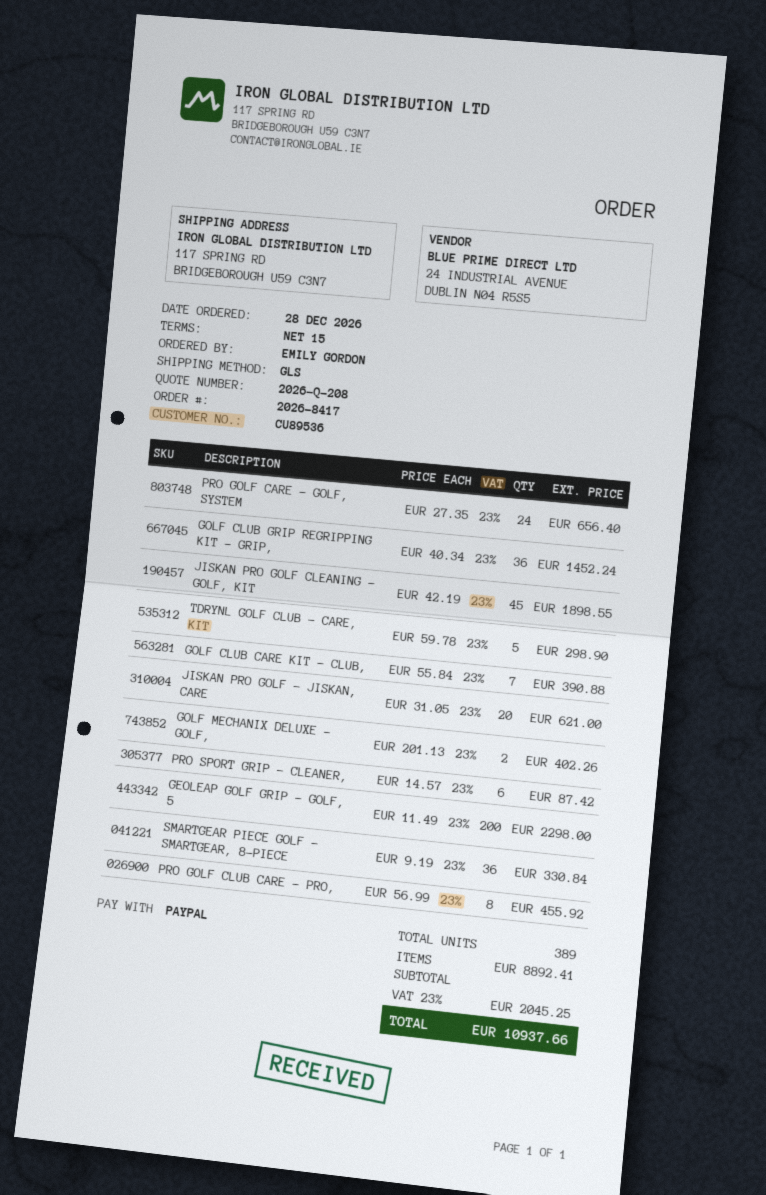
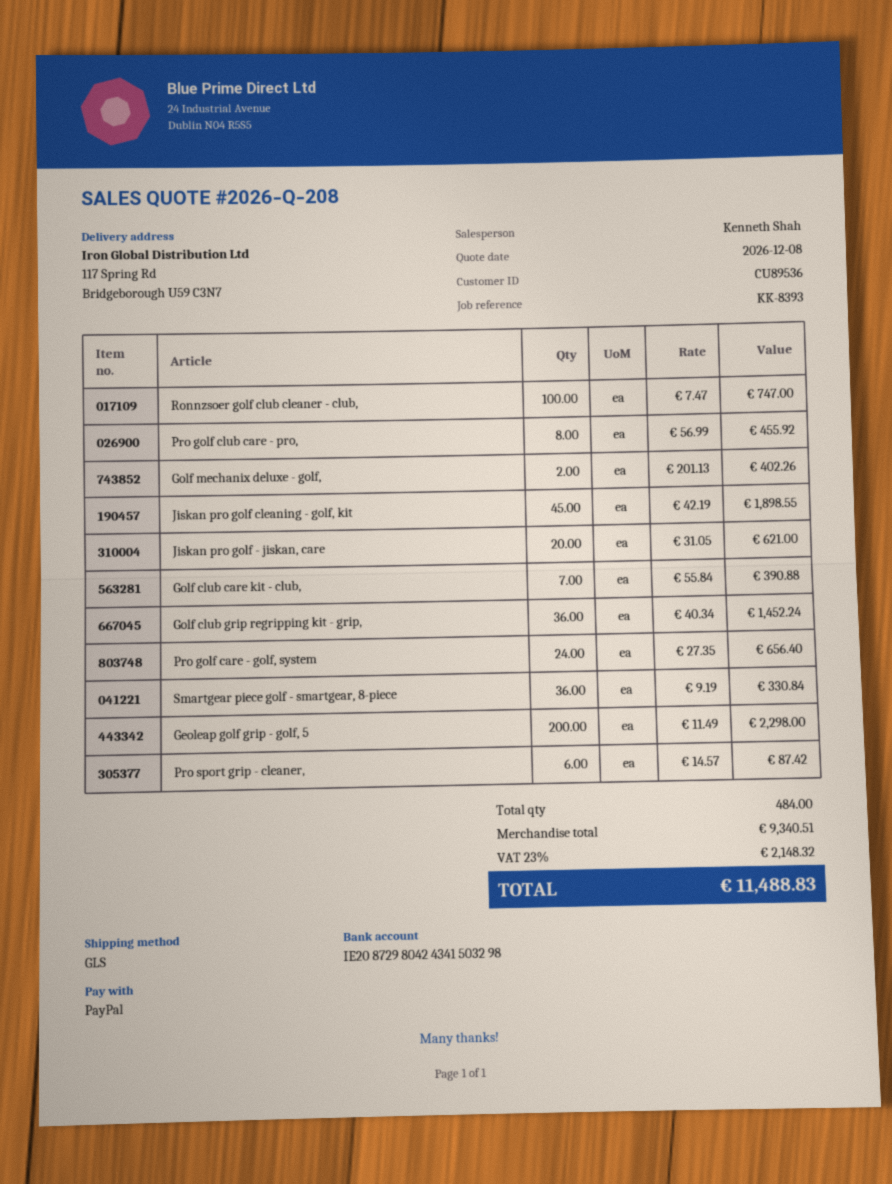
TDRYNL GOLF CLUB - CARE, KIT: 5 x 59.78 = 298.90 -> none
Ronnzsoer golf club cleaner - club,: none -> 100 x 7.47 = 747.00
total quantity: 389 -> 484
subtotal: 8892.41 -> 9340.51
tax: 23% = 2045.25 -> 23% = 2148.32
total: 10937.66 -> 11488.83

